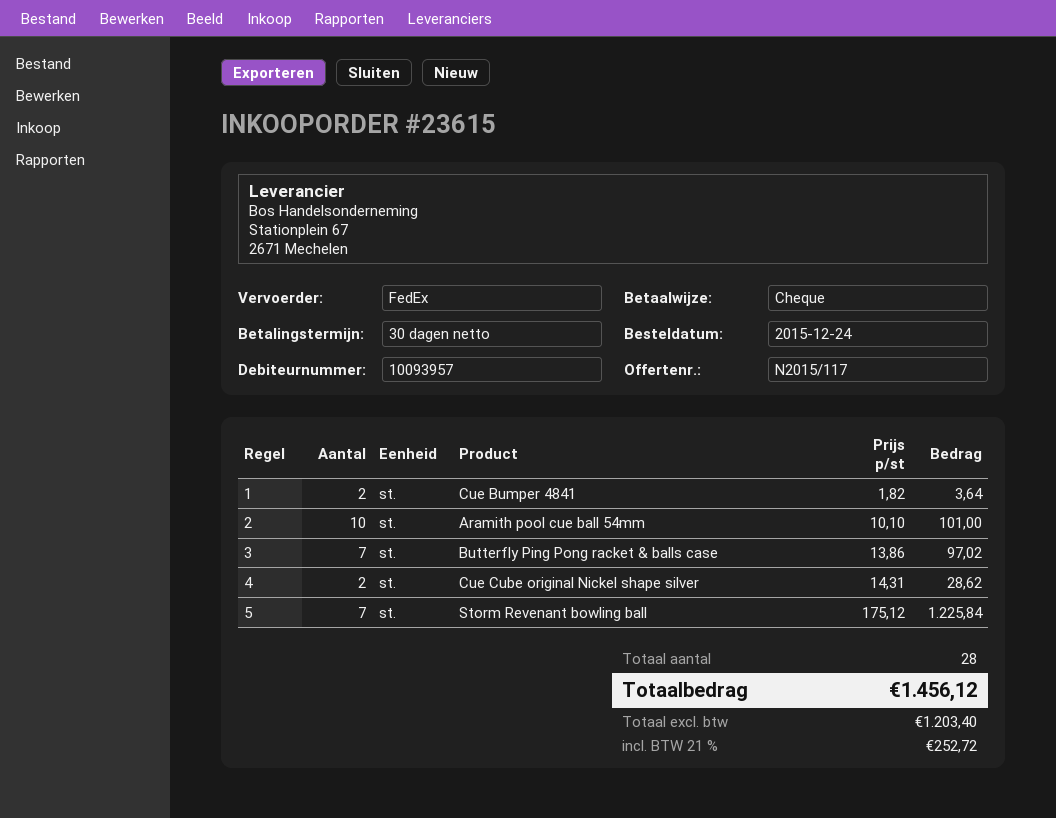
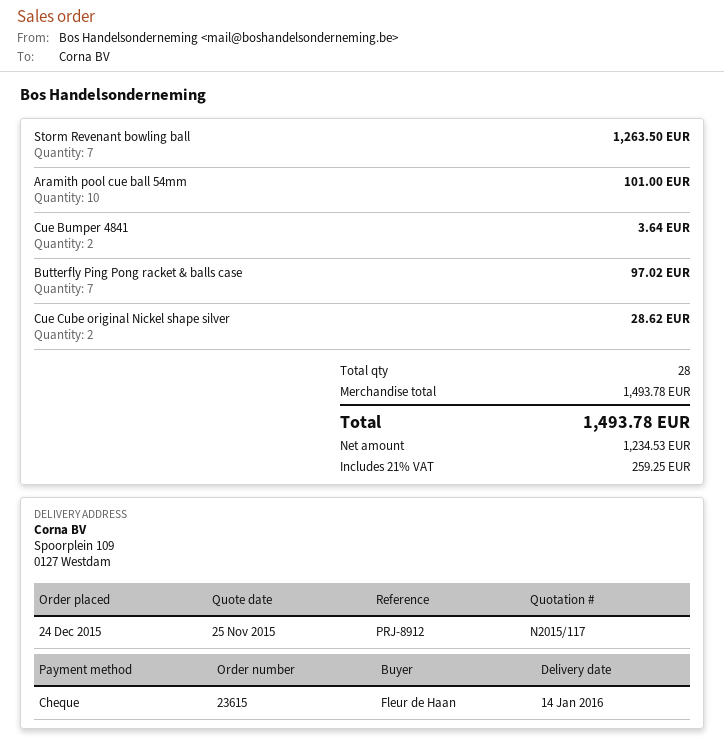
Storm Revenant bowling ball: 7 for 1225.84 -> 7 for 1263.50
net: 1203.40 -> 1234.53
tax: 21% = 252.72 -> 21% = 259.25
total: 1456.12 -> 1493.78

